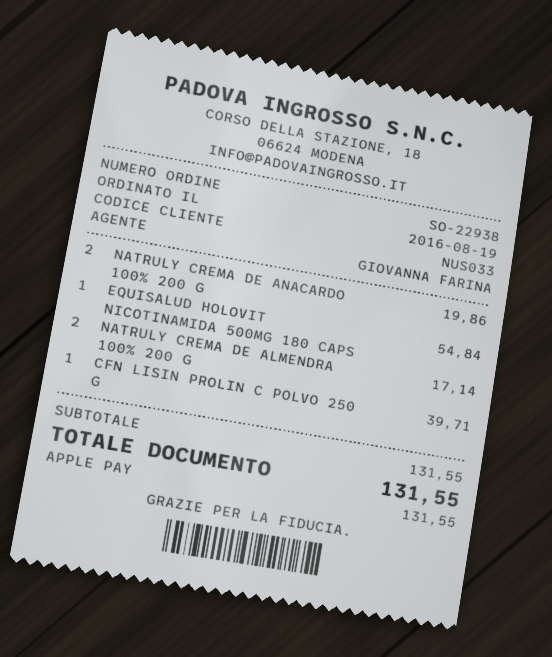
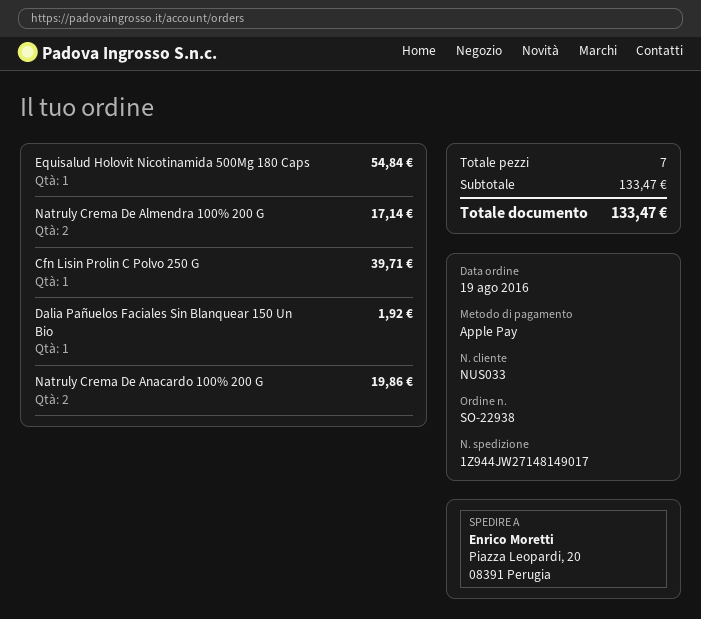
Dalia Pañuelos Faciales Sin Blanquear 150 Un Bio: none -> 1 for 1.92
subtotal: 131.55 -> 133.47
total: 131.55 -> 133.47

